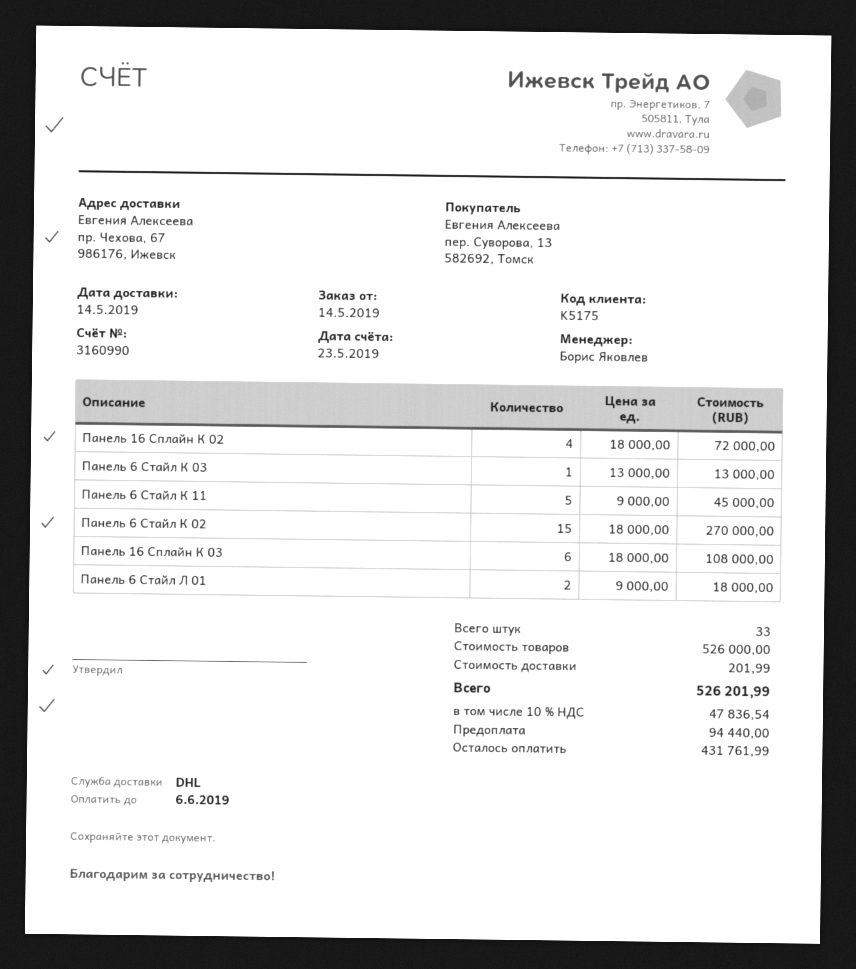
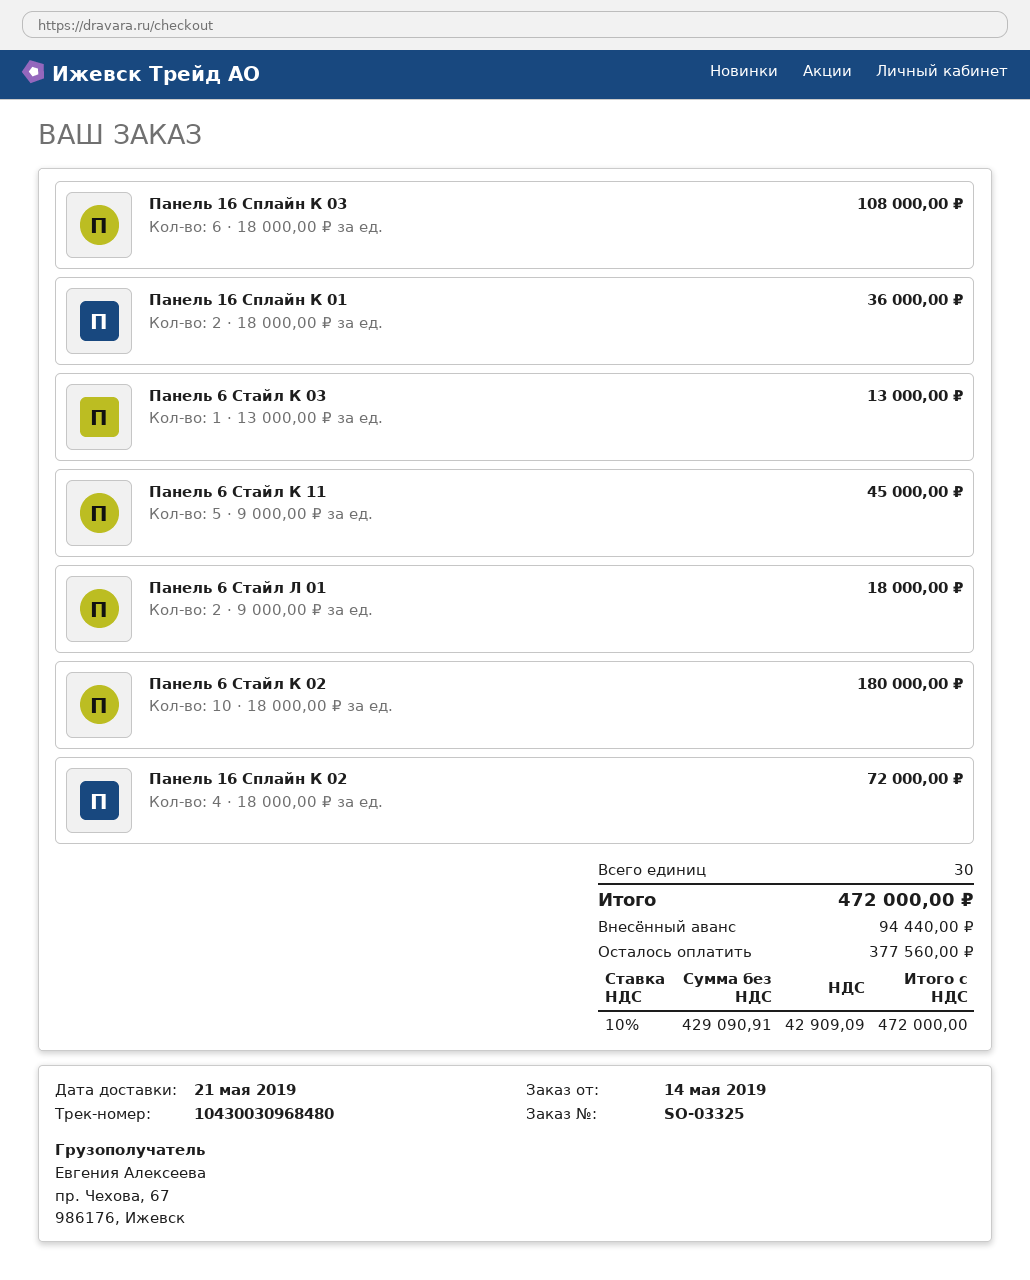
delivery date: 2019-05-14 -> 2019-05-21
Панель 6 Стайл К 02: 15 x 18000.00 = 270000.00 -> 10 x 18000.00 = 180000.00
Панель 16 Сплайн К 01: none -> 2 x 18000.00 = 36000.00
total quantity: 33 -> 30
shipping: 201.99 -> none
tax: 10% = 47836.54 -> 10% = 42909.09
total: 526201.99 -> 472000.00
balance: 431761.99 -> 377560.00

